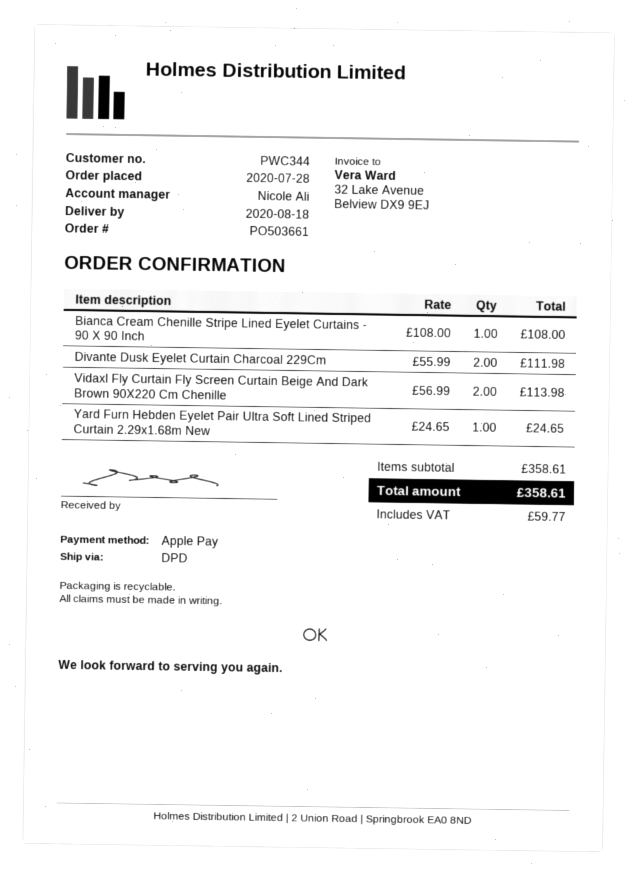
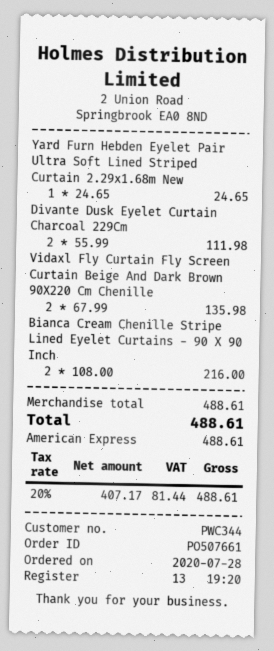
order number: PO503661 -> PO507661
payment method: Apple Pay -> American Express
Bianca Cream Chenille Stripe Lined Eyelet Curtains - 90 X 90 Inch: 1 x 108.00 = 108.00 -> 2 x 108.00 = 216.00
Vidaxl Fly Curtain Fly Screen Curtain Beige And Dark Brown 90X220 Cm Chenille: 2 x 56.99 = 113.98 -> 2 x 67.99 = 135.98
subtotal: 358.61 -> 488.61
tax: 59.77 -> 81.44
total: 358.61 -> 488.61

